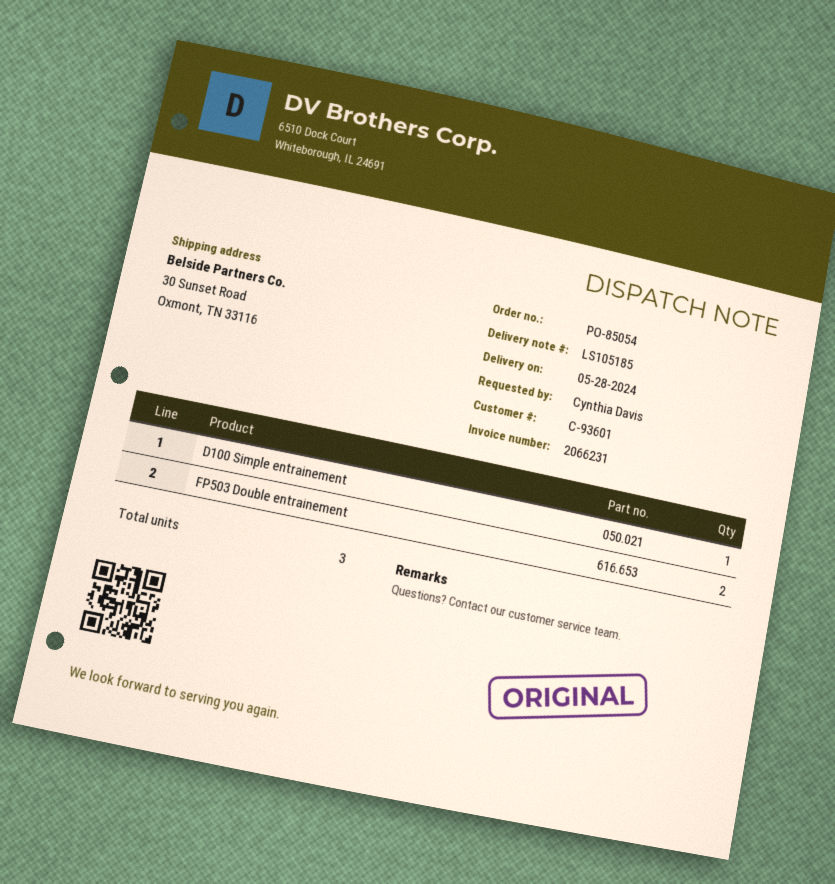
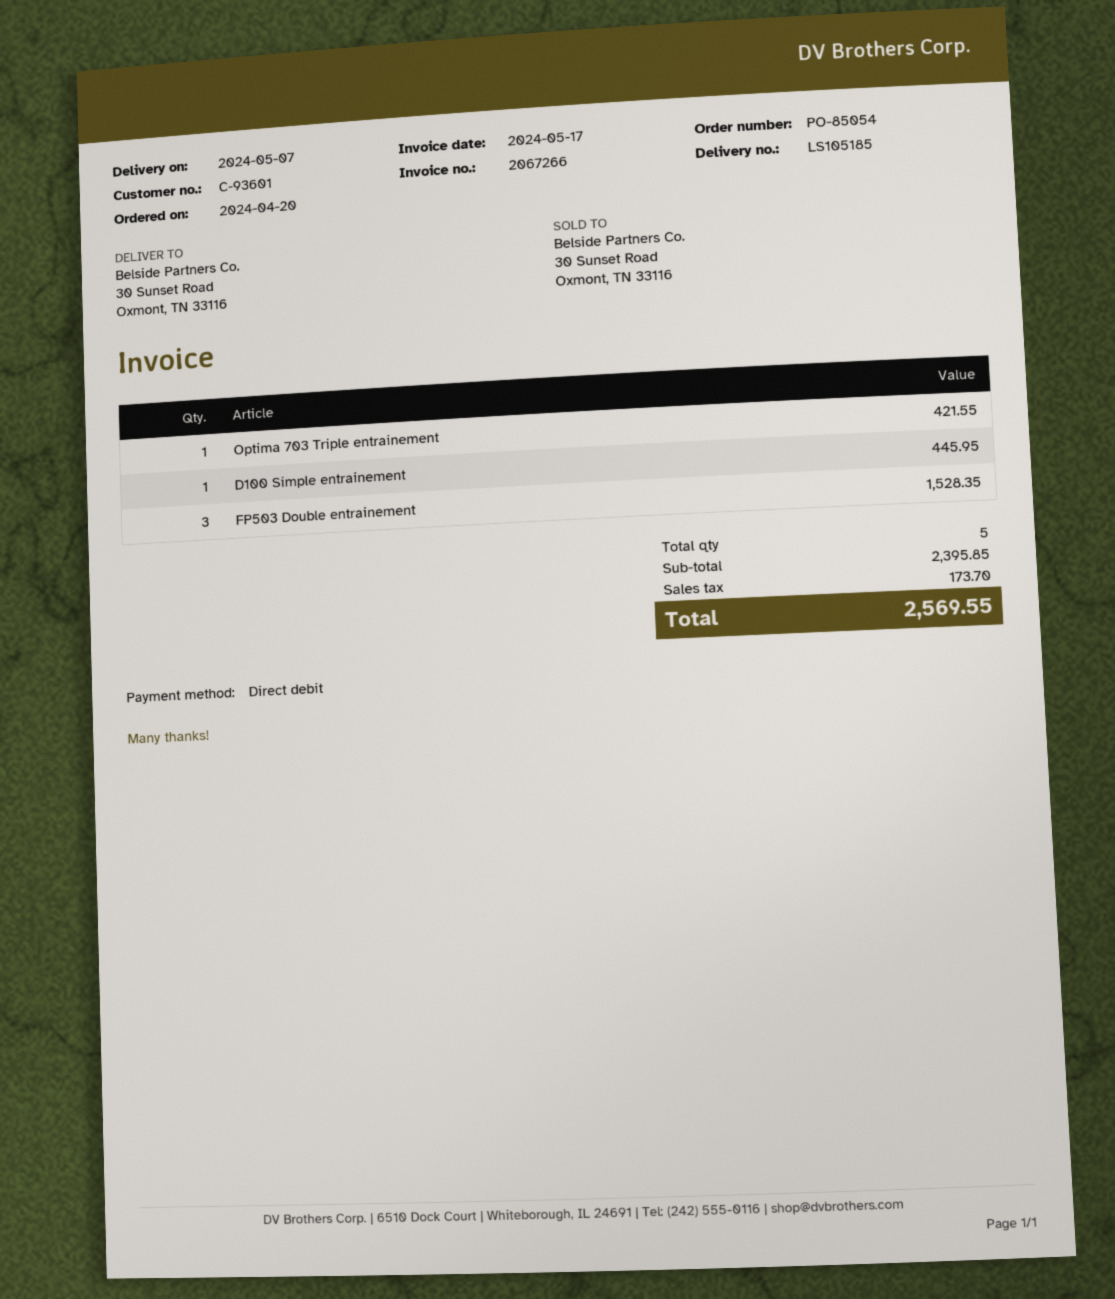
delivery date: 2024-05-28 -> 2024-05-07
invoice number: 2066231 -> 2067266
FP503 Double entrainement: 2 -> 3
Optima 703 Triple entrainement: none -> 1
total quantity: 3 -> 5

